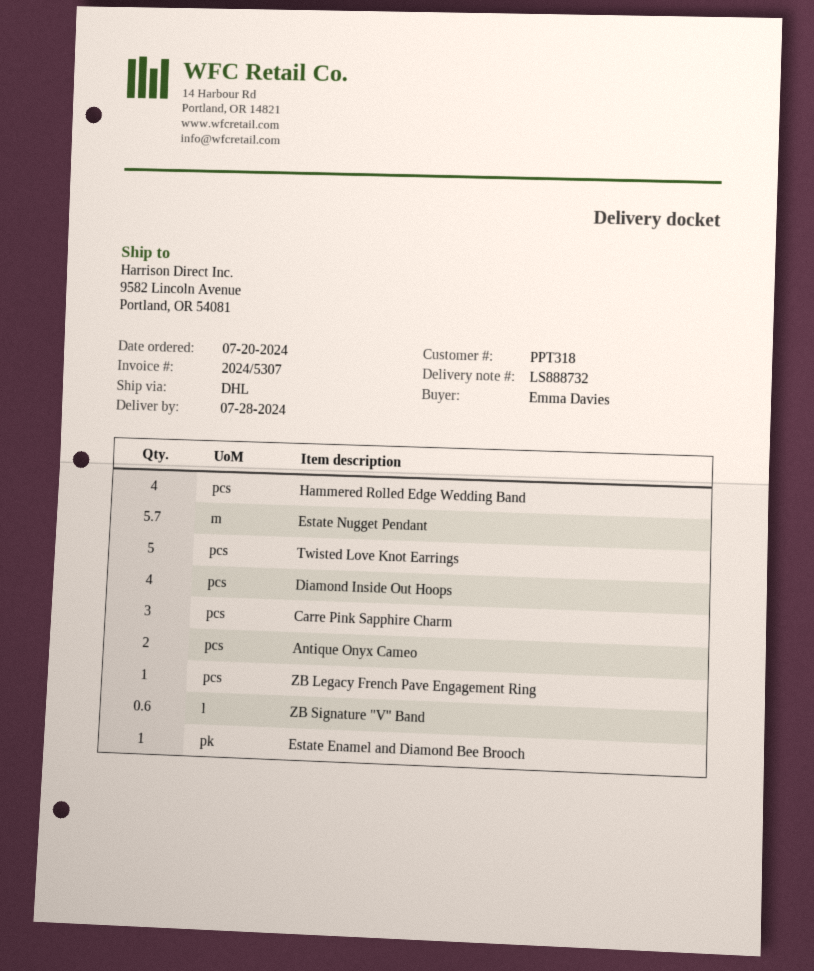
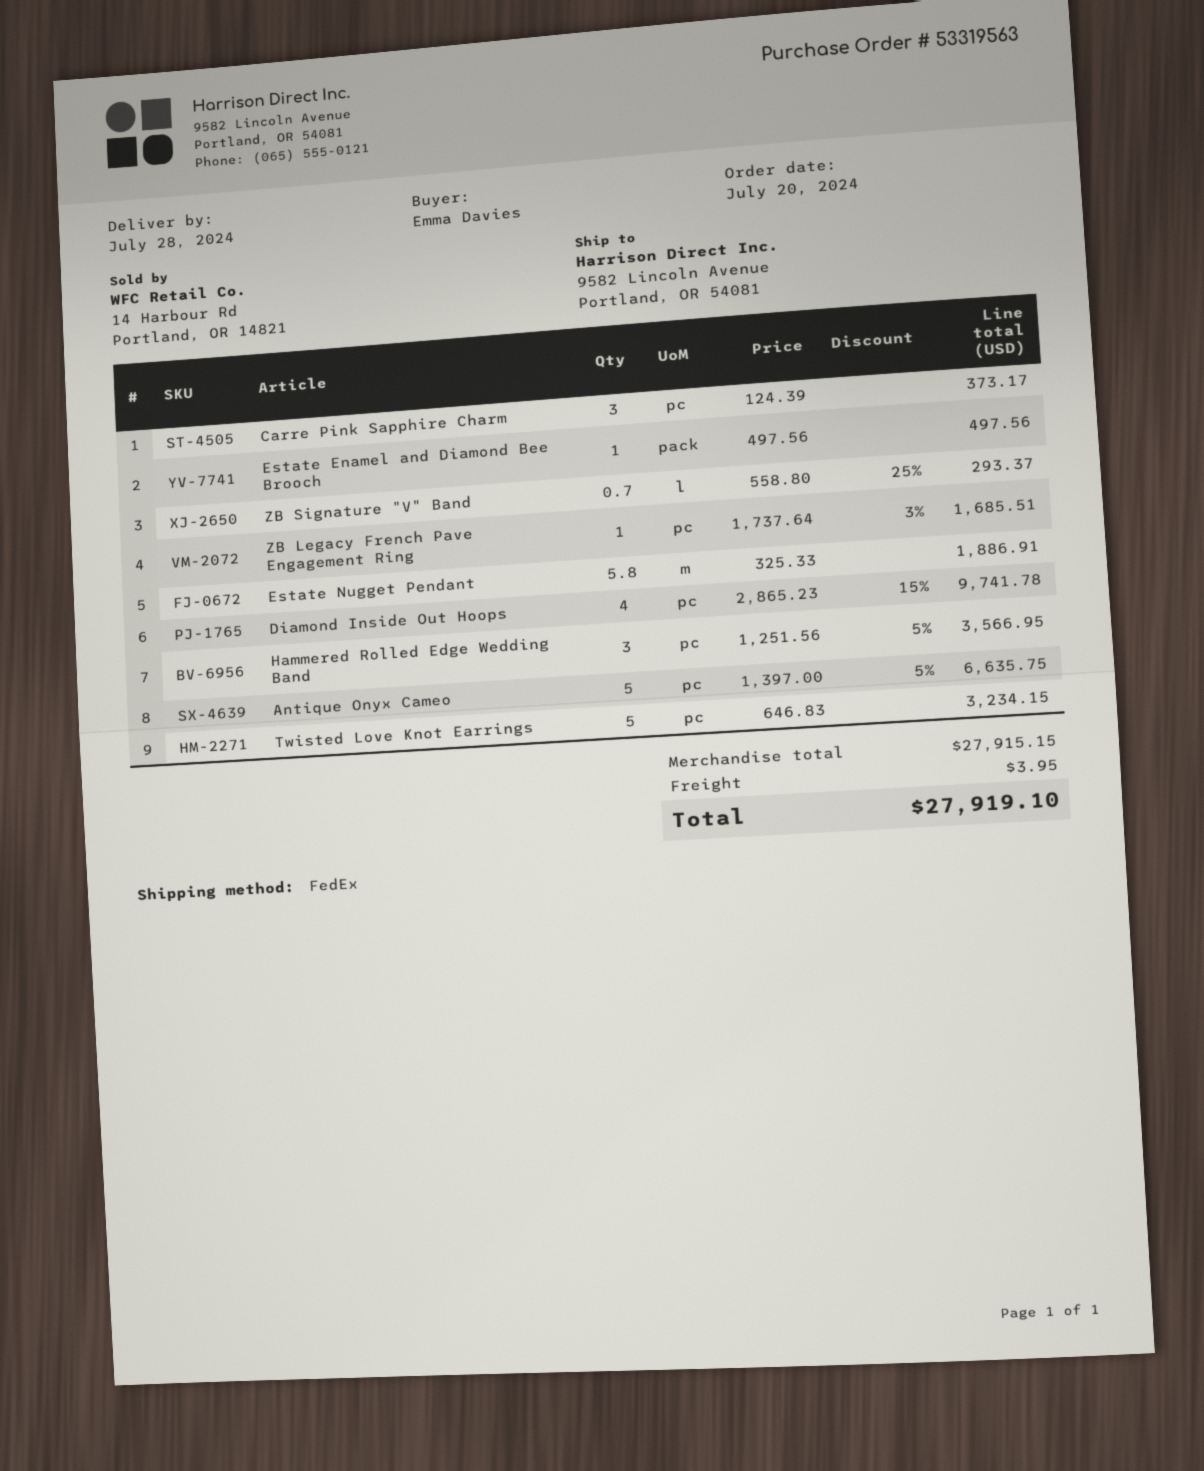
shipping method: DHL -> FedEx
Hammered Rolled Edge Wedding Band: 4 -> 3
Estate Nugget Pendant: 5.7 -> 5.8
Antique Onyx Cameo: 2 -> 5
ZB Signature "V" Band: 0.6 -> 0.7

